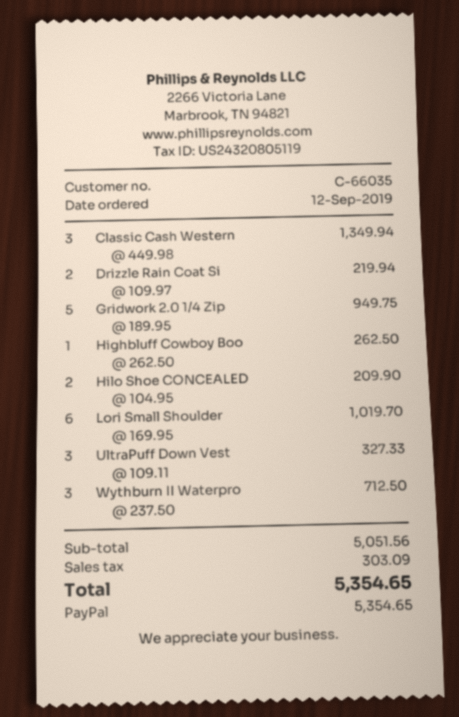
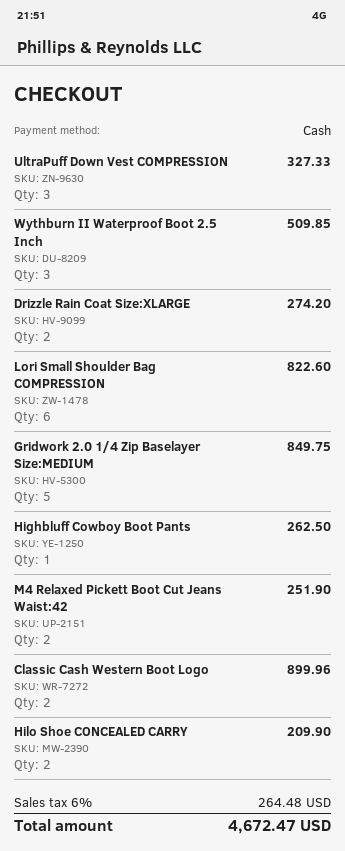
payment method: PayPal -> cash
Classic Cash Western: 3 for 1349.94 -> 2 for 899.96
Drizzle Rain Coat Si: 2 for 219.94 -> 2 for 274.20
Gridwork 2.0 1/4 Zip: 5 for 949.75 -> 5 for 849.75
Lori Small Shoulder: 6 for 1019.70 -> 6 for 822.60
Wythburn II Waterpro: 3 for 712.50 -> 3 for 509.85
M4 Relaxed Pickett Boot Cut Jeans Waist:42: none -> 2 for 251.90
tax: 303.09 -> 264.48
total: 5354.65 -> 4672.47

